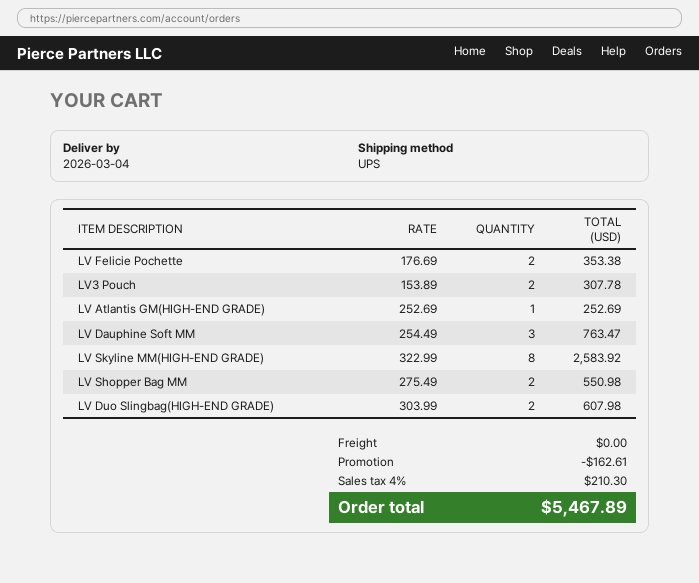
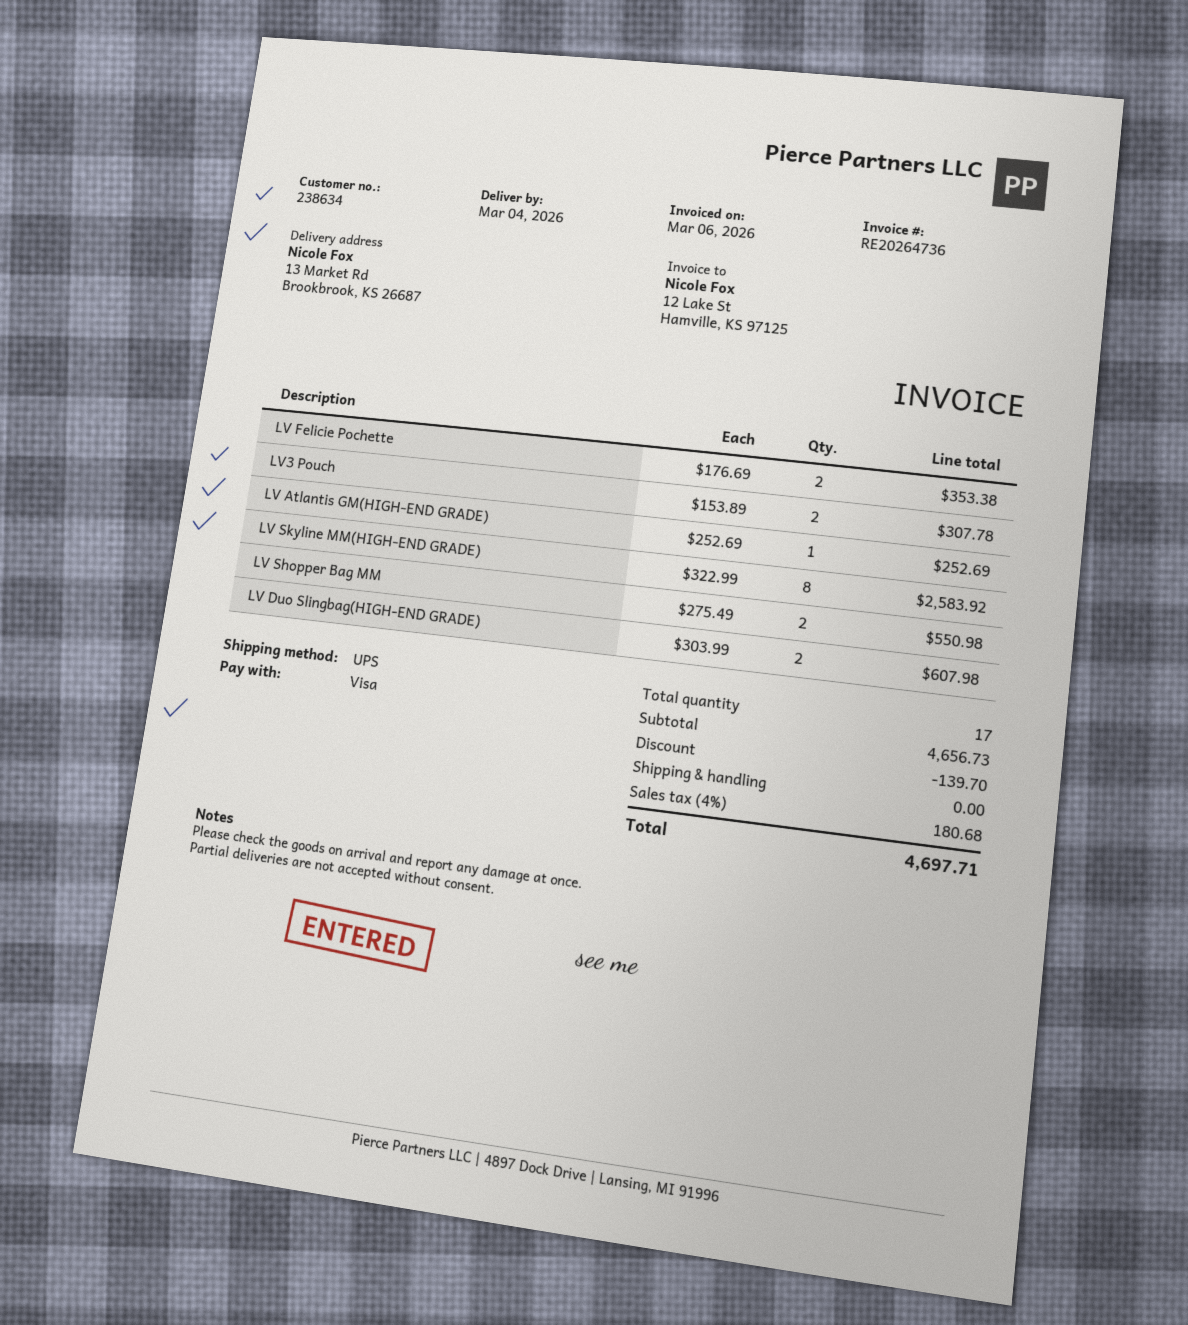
LV Dauphine Soft MM: 3 x 254.49 = 763.47 -> none
discount: 162.61 -> 139.70
tax: 4% = 210.30 -> 4% = 180.68
total: 5467.89 -> 4697.71

